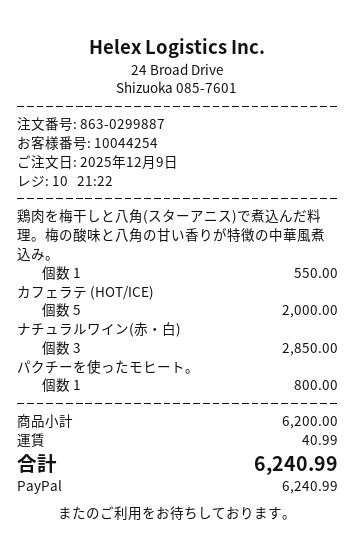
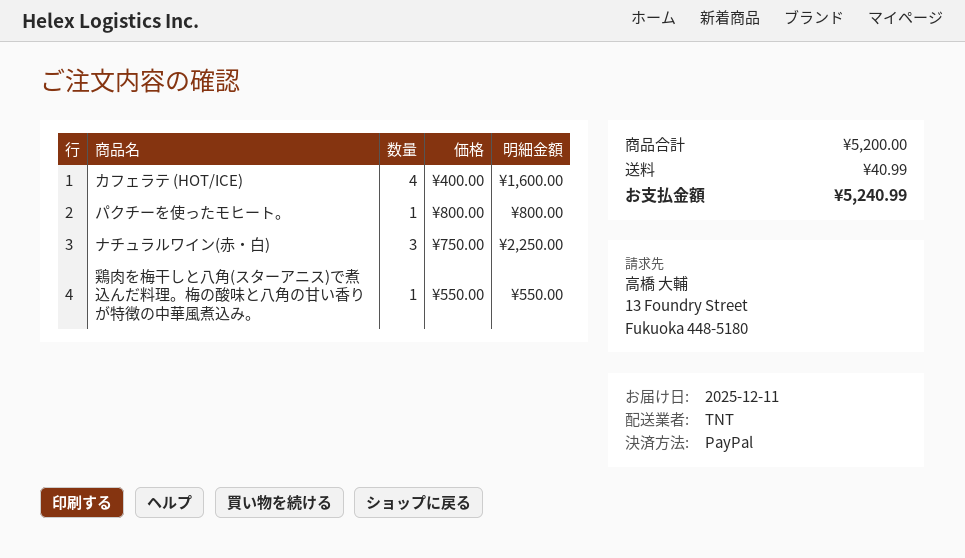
カフェラテ (HOT/ICE): 5 for 2000.00 -> 4 for 1600.00
ナチュラルワイン(赤・白): 3 for 2850.00 -> 3 for 2250.00
subtotal: 6200.00 -> 5200.00
total: 6240.99 -> 5240.99

